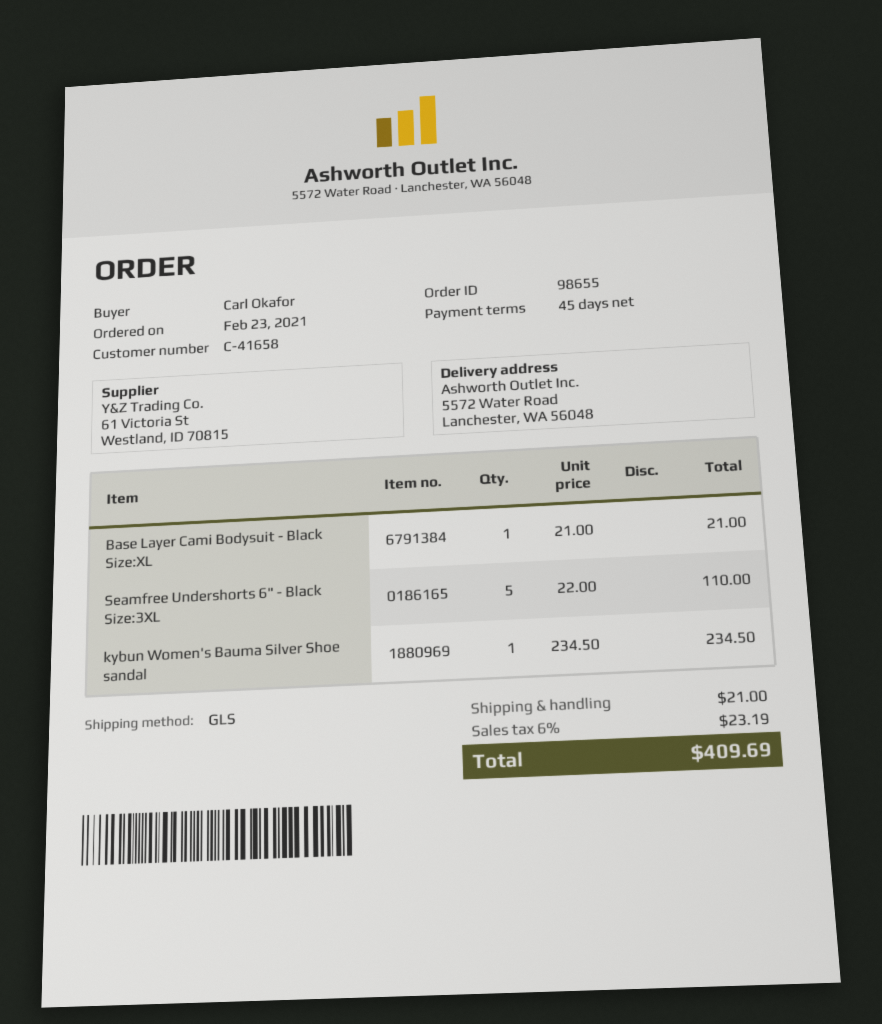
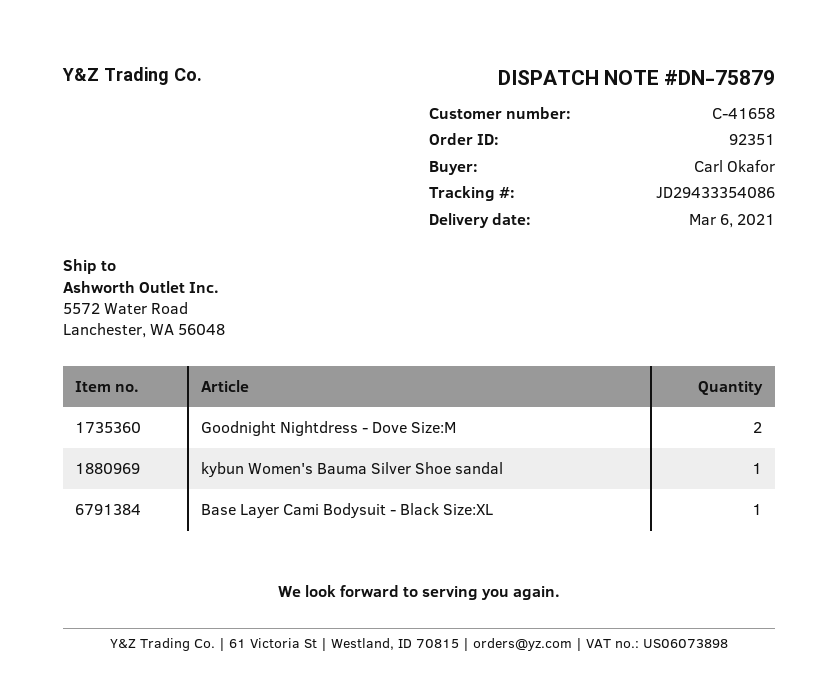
order number: 98655 -> 92351
Seamfree Undershorts 6" - Black Size:3XL: 5 -> none
Goodnight Nightdress - Dove Size:M: none -> 2

